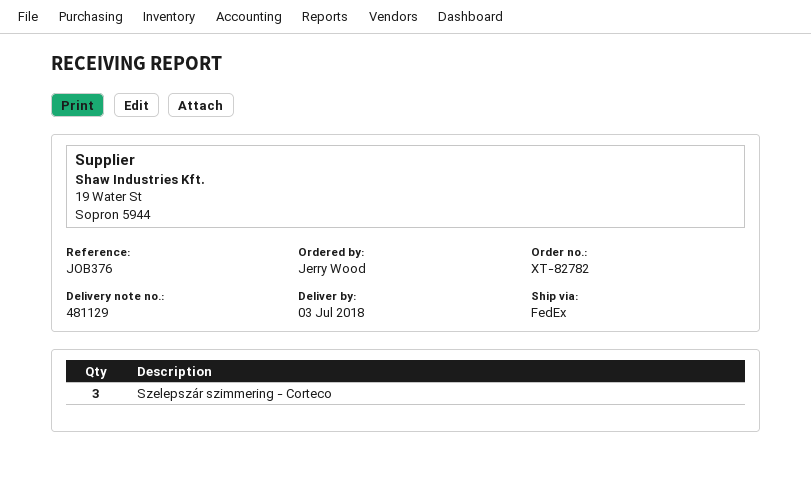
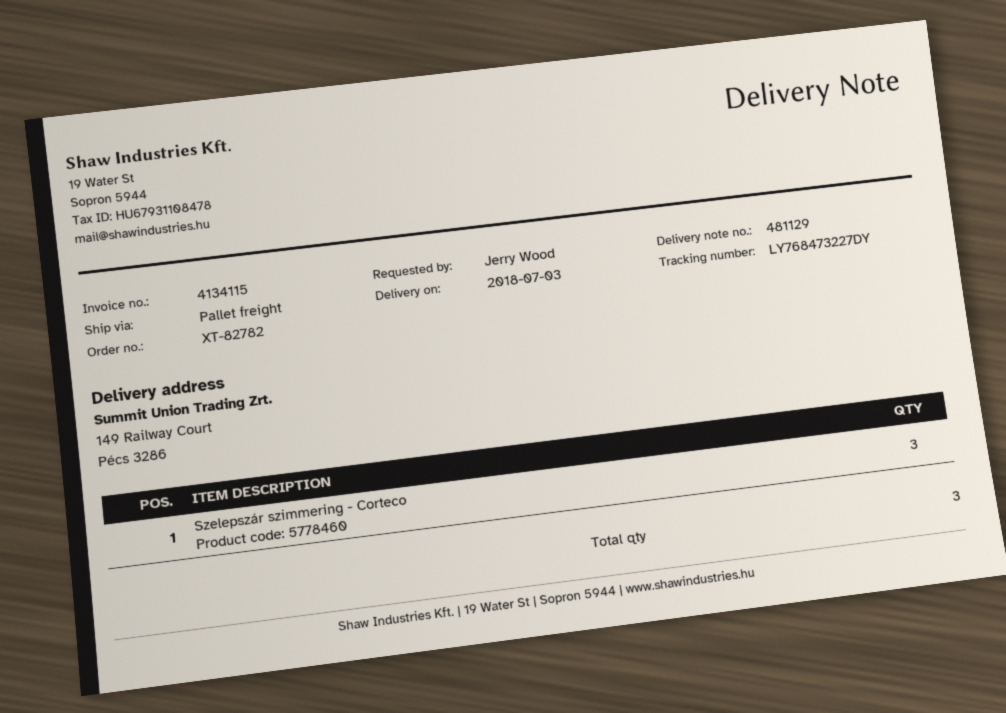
shipping method: FedEx -> pallet freight

